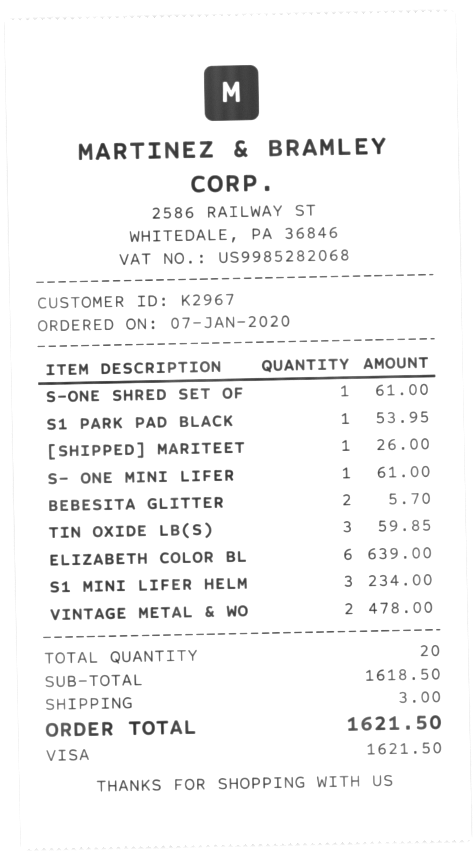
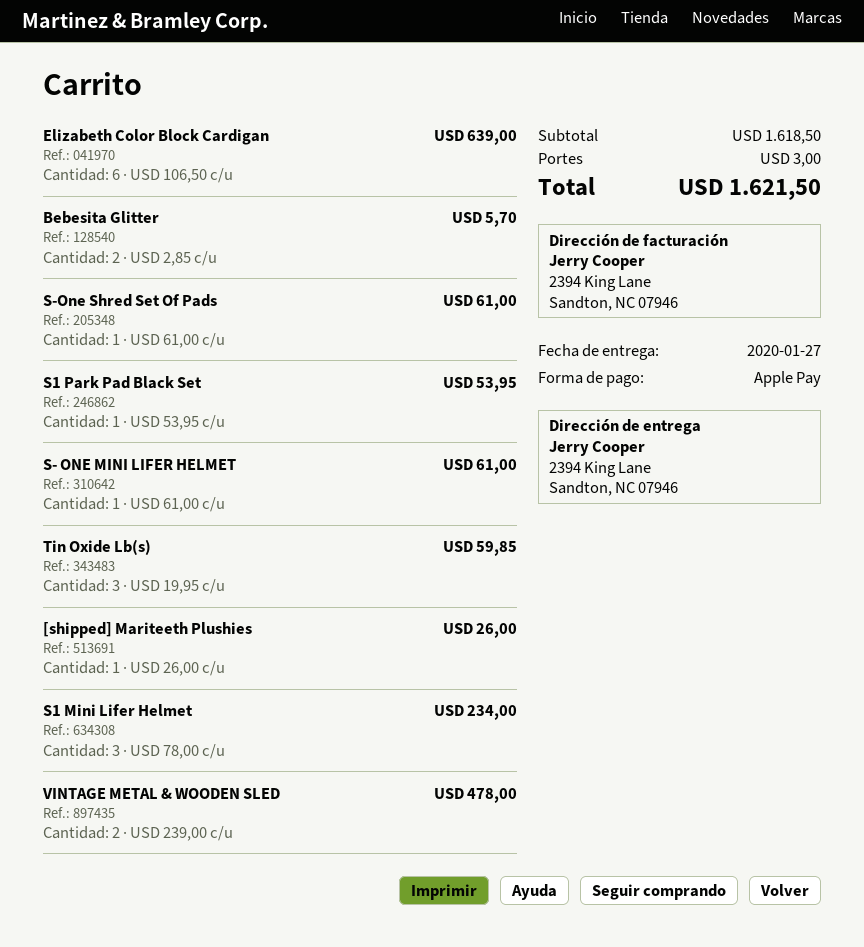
payment method: Visa -> Apple Pay

